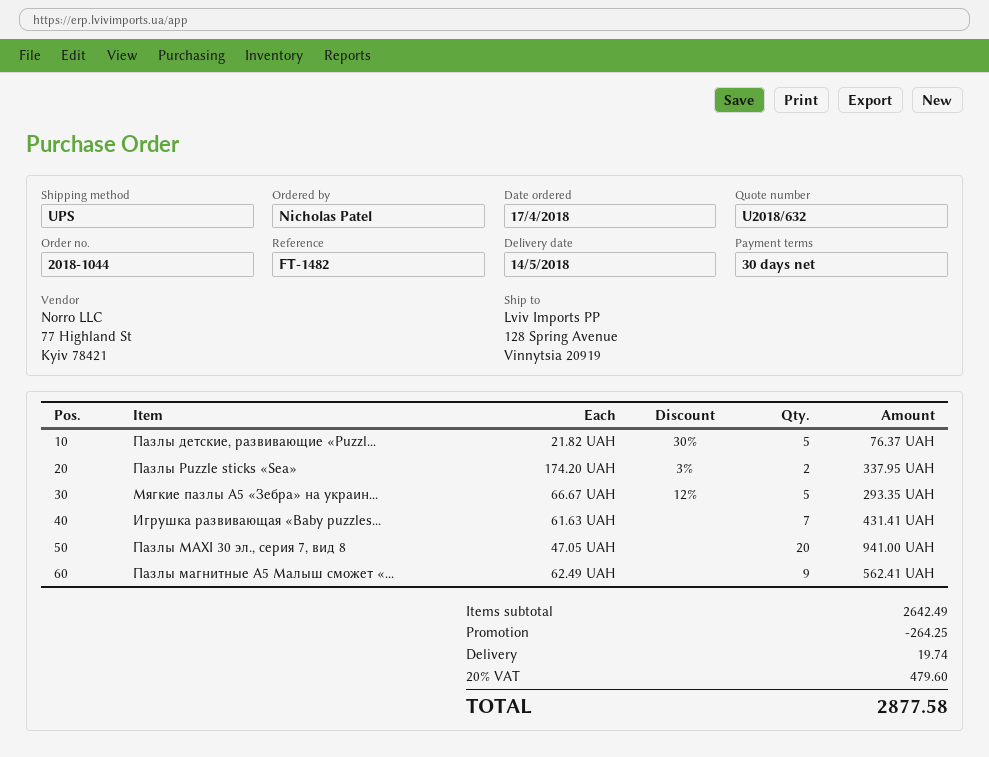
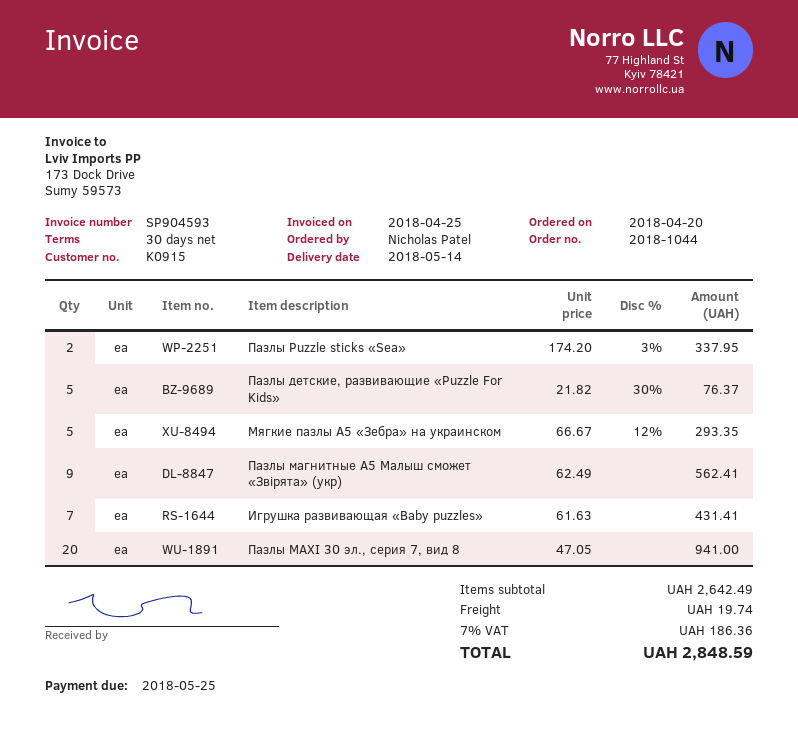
order date: 2018-04-17 -> 2018-04-20
discount: 264.25 -> none
tax: 20% = 479.60 -> 7% = 186.36
total: 2877.58 -> 2848.59

